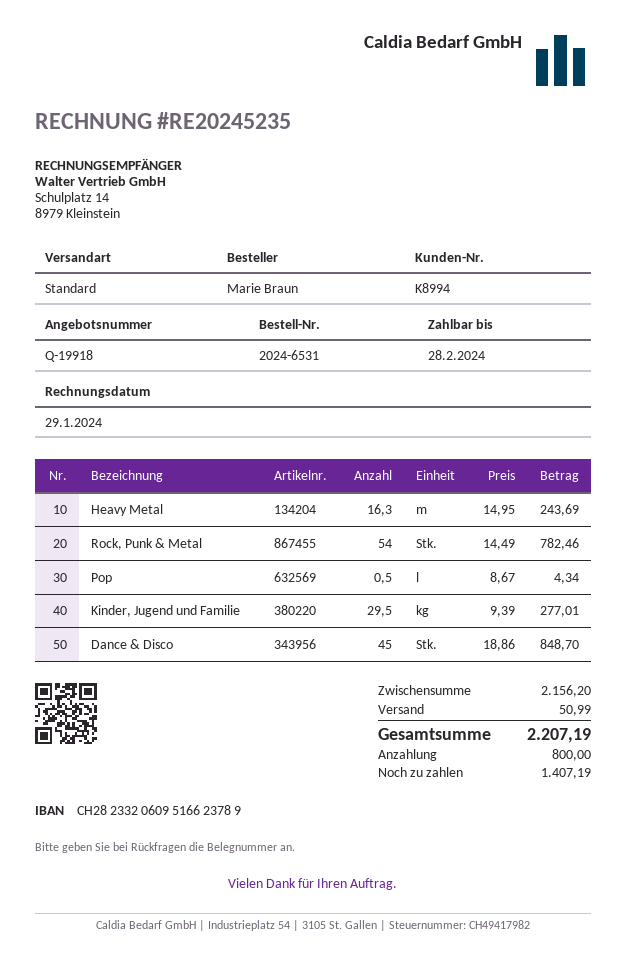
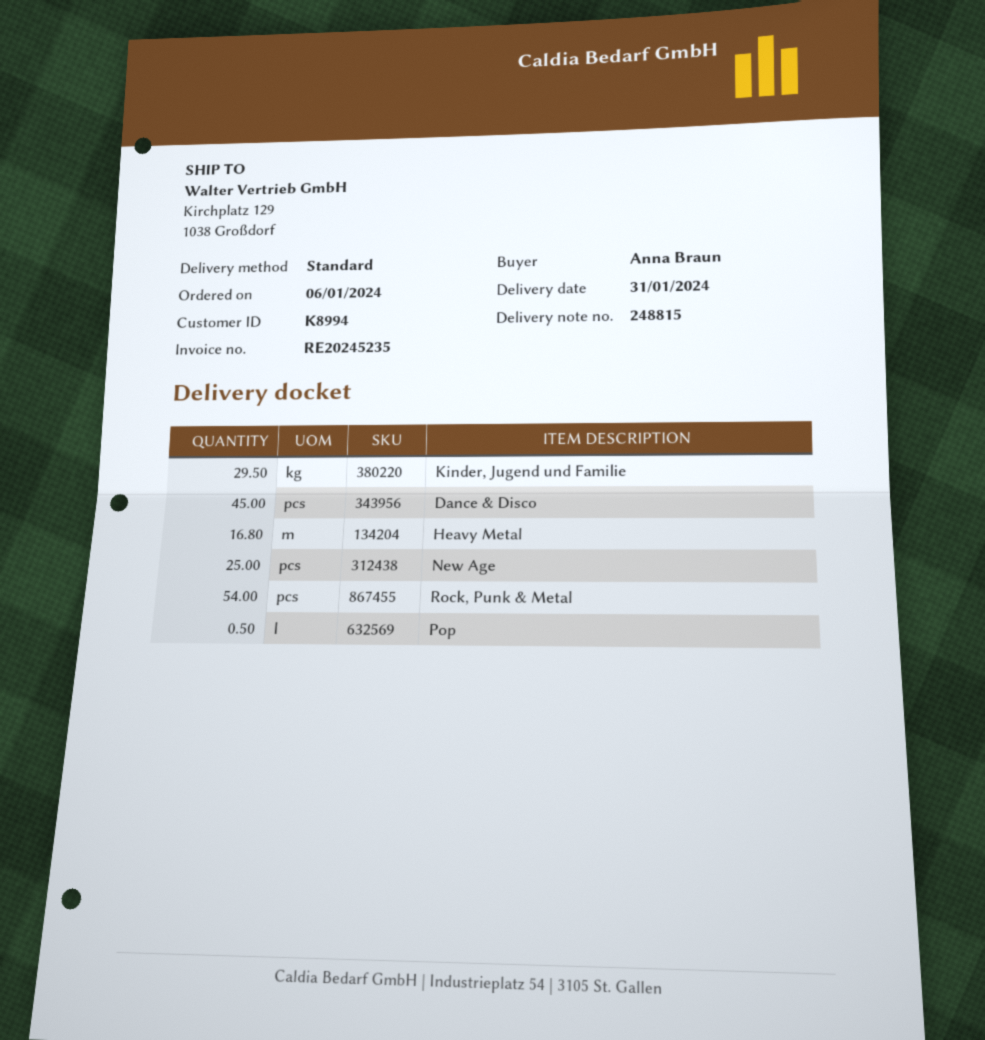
ordered by: Marie Braun -> Anna Braun
Heavy Metal: 16.3 -> 16.8
New Age: none -> 25

